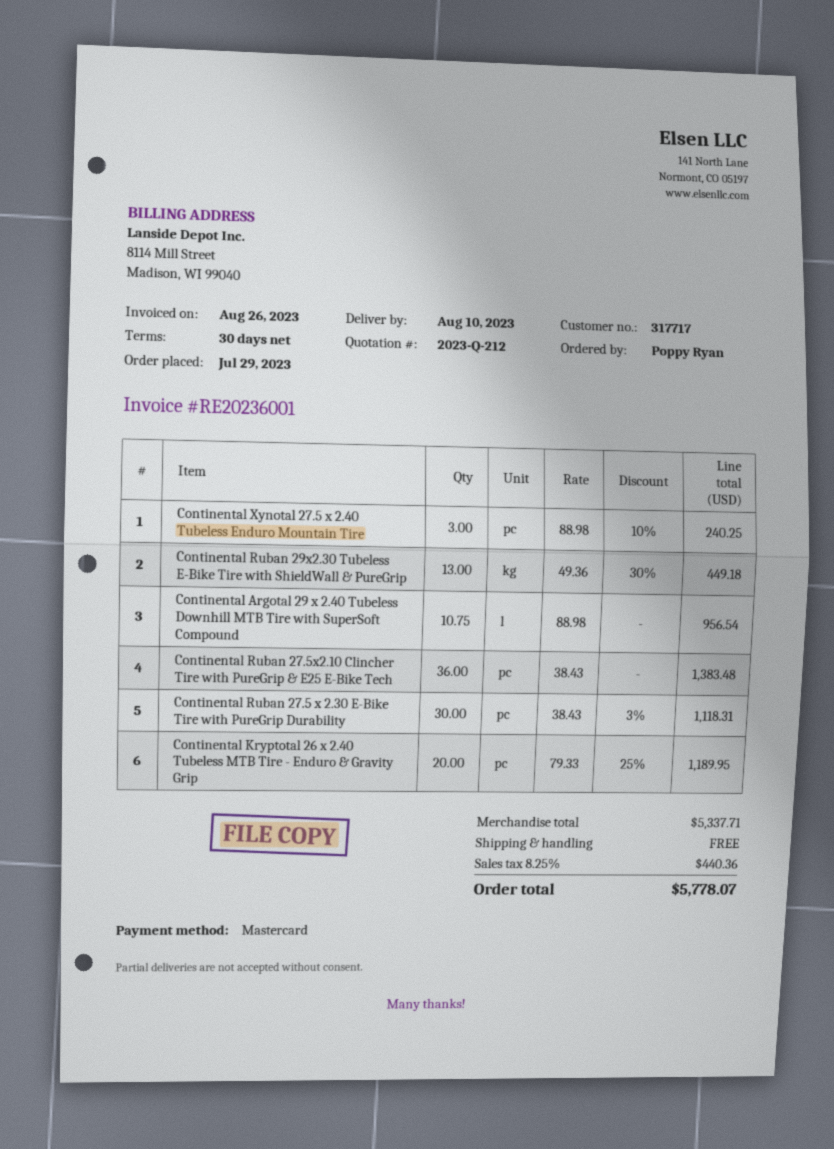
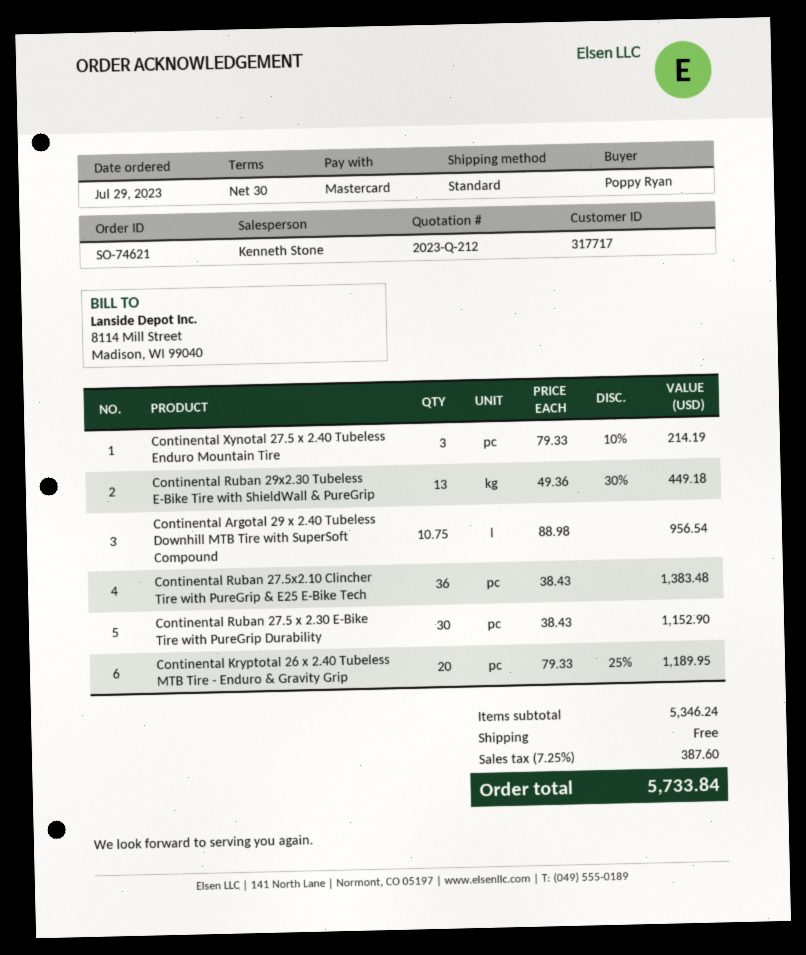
Continental Xynotal 27.5 x 2.40 Tubeless Enduro Mountain Tire: 3 x 88.98 - 10% = 240.25 -> 3 x 79.33 - 10% = 214.19
Continental Ruban 27.5 x 2.30 E-Bike Tire with PureGrip Durability: 30 x 38.43 - 3% = 1118.31 -> 30 x 38.43 = 1152.90
subtotal: 5337.71 -> 5346.24
tax: 8.25% = 440.36 -> 7.25% = 387.60
total: 5778.07 -> 5733.84

